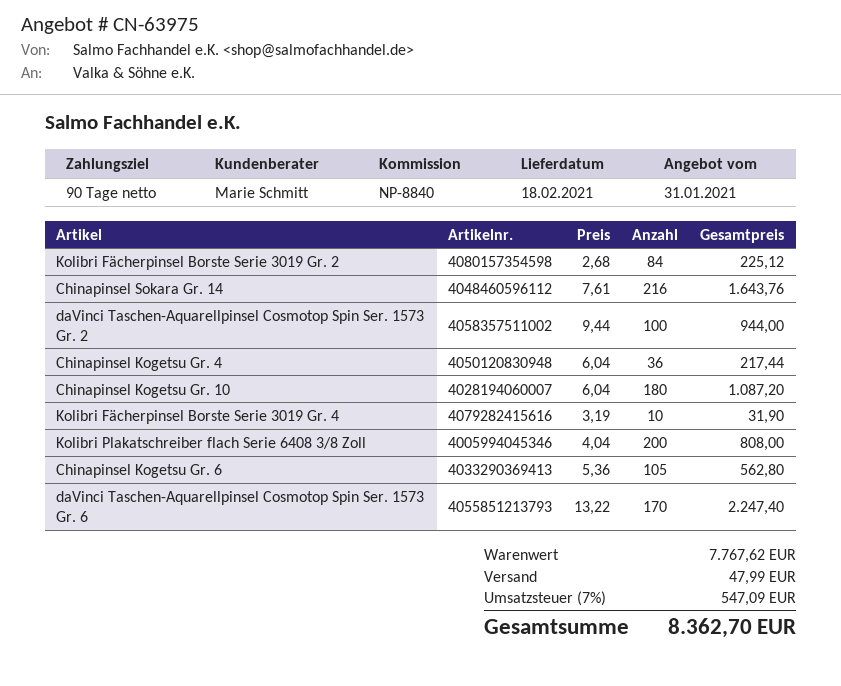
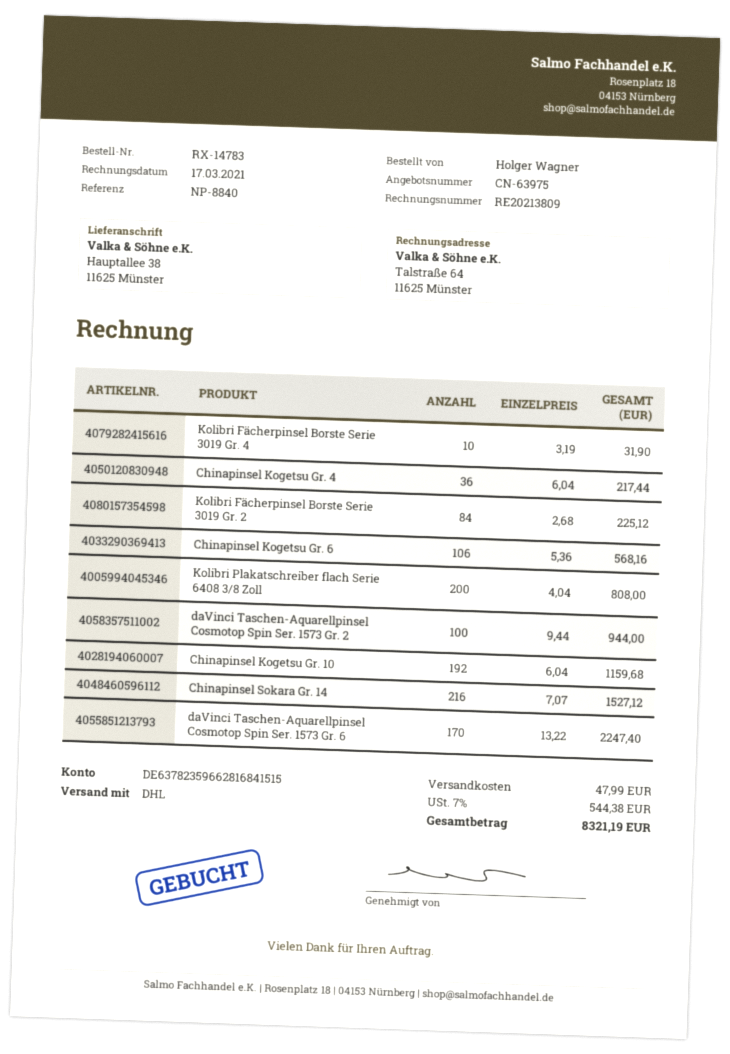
Chinapinsel Sokara Gr. 14: 216 x 7.61 = 1643.76 -> 216 x 7.07 = 1527.12
Chinapinsel Kogetsu Gr. 10: 180 x 6.04 = 1087.20 -> 192 x 6.04 = 1159.68
Chinapinsel Kogetsu Gr. 6: 105 x 5.36 = 562.80 -> 106 x 5.36 = 568.16
tax: 7% = 547.09 -> 7% = 544.38
total: 8362.70 -> 8321.19

